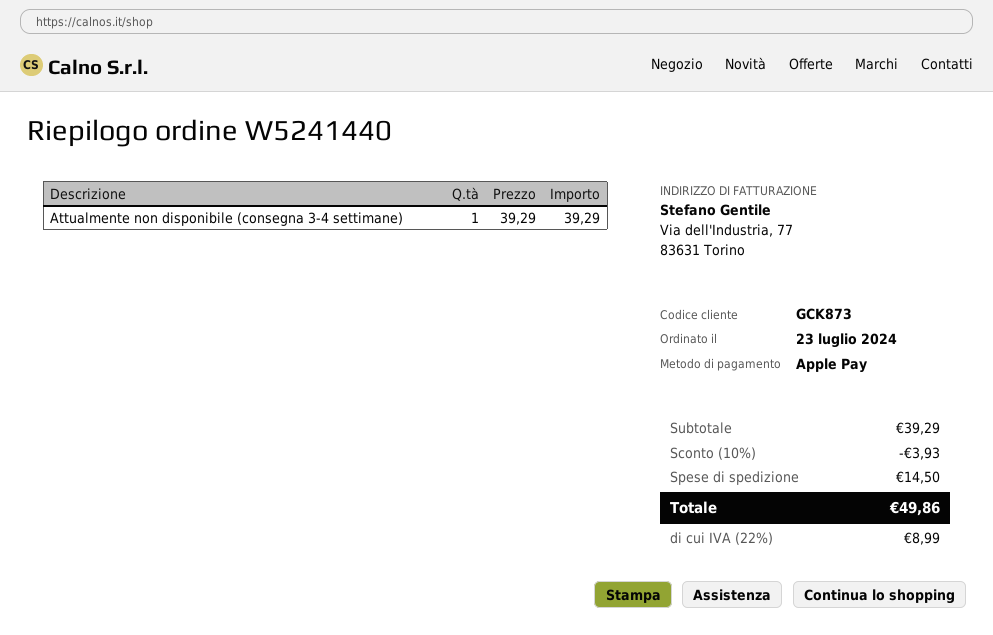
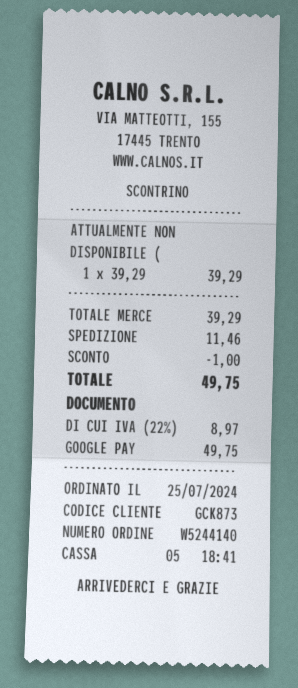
order number: W5241440 -> W5244140
order date: 2024-07-23 -> 2024-07-25
payment method: Apple Pay -> Google Pay
discount: 3.93 -> 1.00
shipping: 14.50 -> 11.46
tax: 22% = 8.99 -> 22% = 8.97
total: 49.86 -> 49.75

